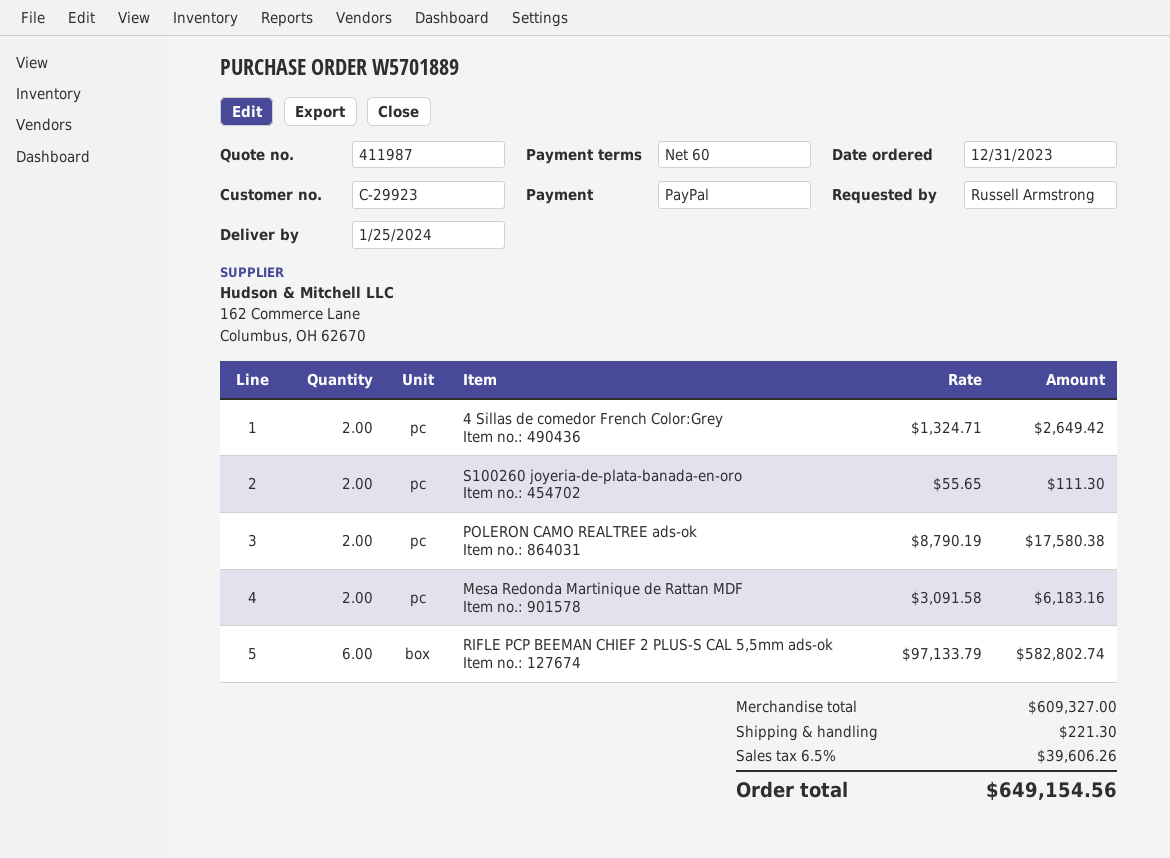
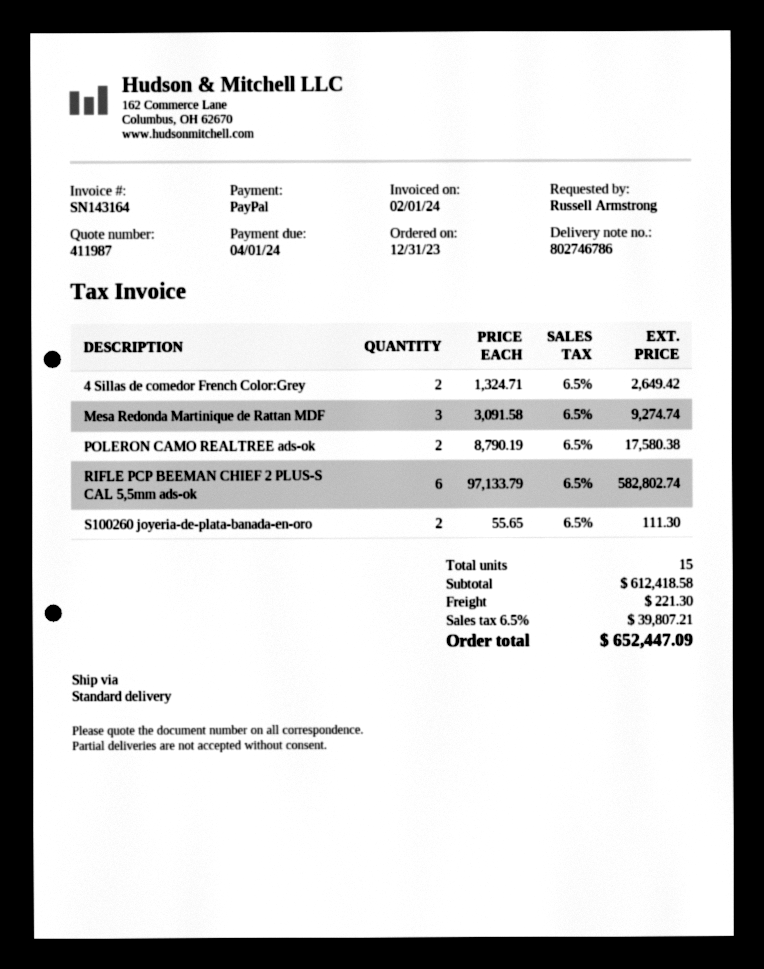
Mesa Redonda Martinique de Rattan MDF: 2 x 3091.58 = 6183.16 -> 3 x 3091.58 = 9274.74
subtotal: 609327.00 -> 612418.58
tax: 6.5% = 39606.26 -> 6.5% = 39807.21
total: 649154.56 -> 652447.09

